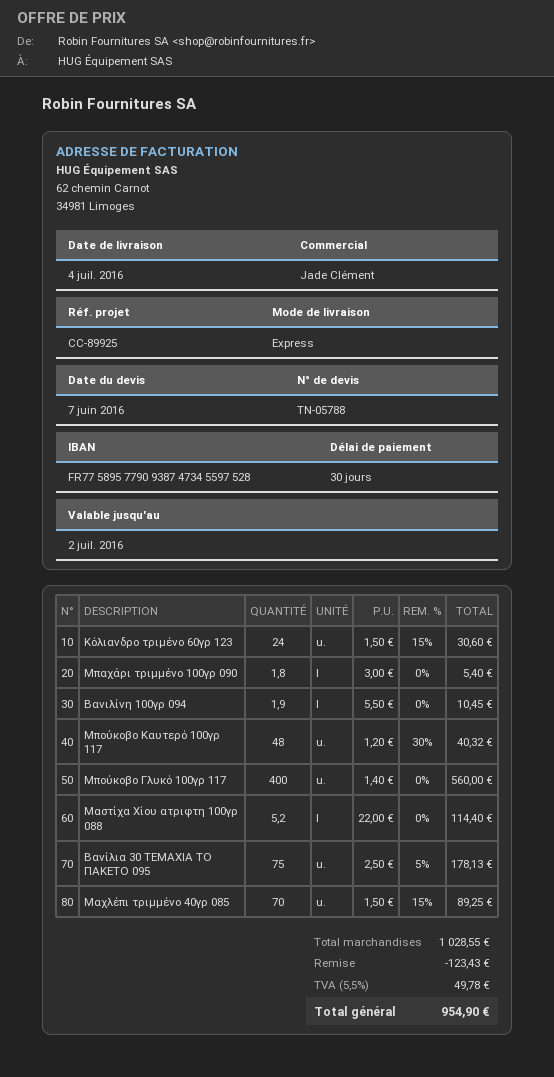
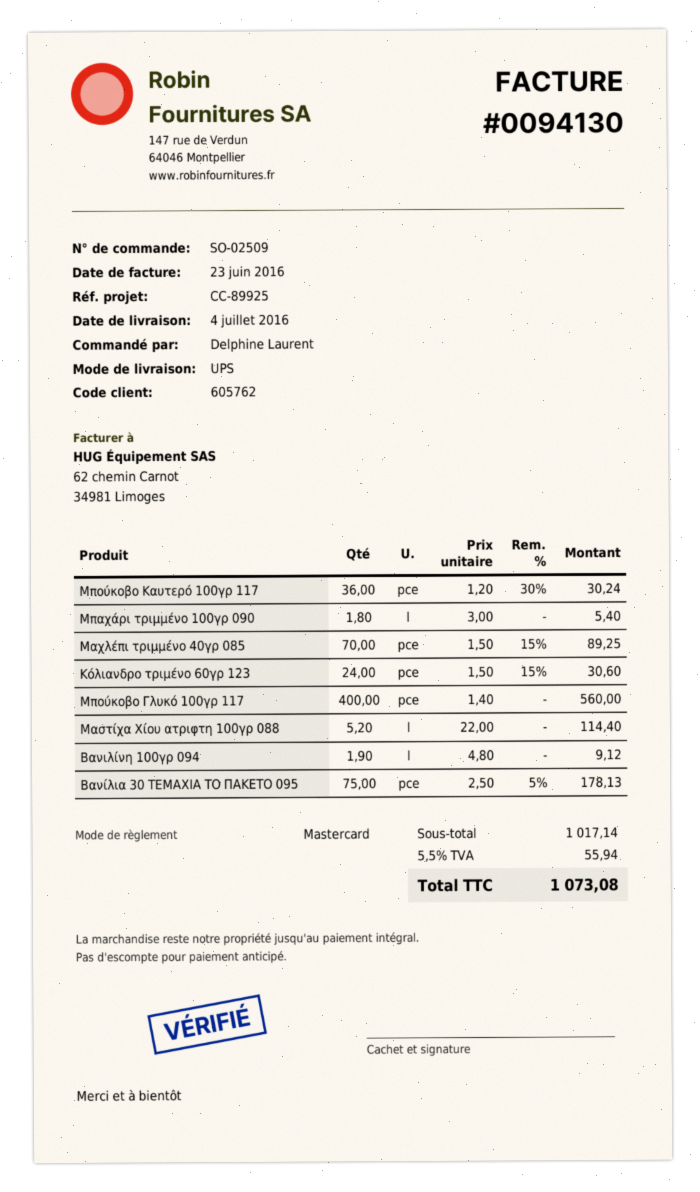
shipping method: express -> UPS
Βανιλίνη 100γρ 094: 1.9 x 5.50 = 10.45 -> 1.9 x 4.80 = 9.12
Μπούκοβο Καυτερό 100γρ 117: 48 x 1.20 - 30% = 40.32 -> 36 x 1.20 - 30% = 30.24
subtotal: 1028.55 -> 1017.14
discount: 123.43 -> none
tax: 5.5% = 49.78 -> 5.5% = 55.94
total: 954.90 -> 1073.08

